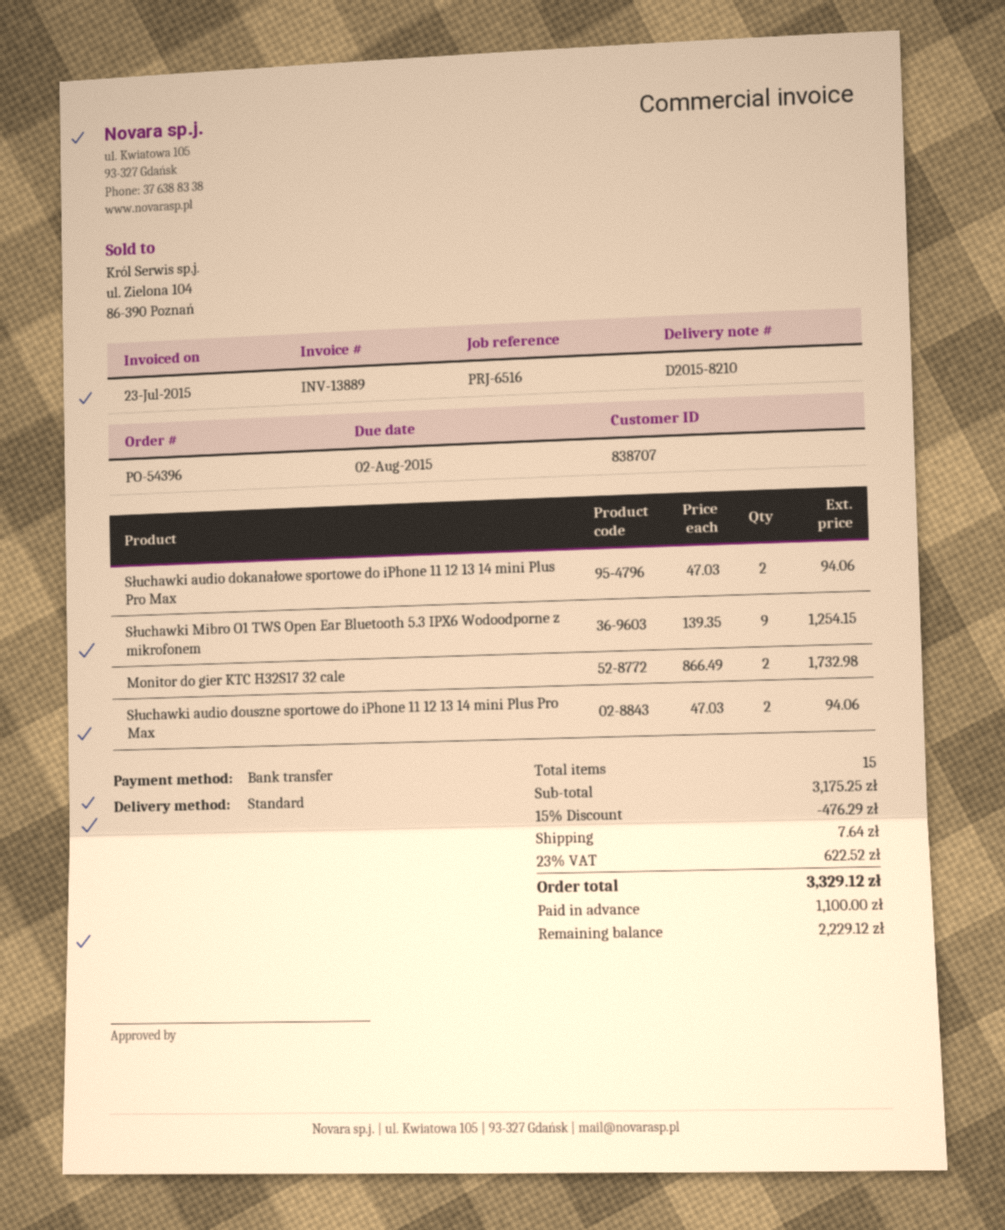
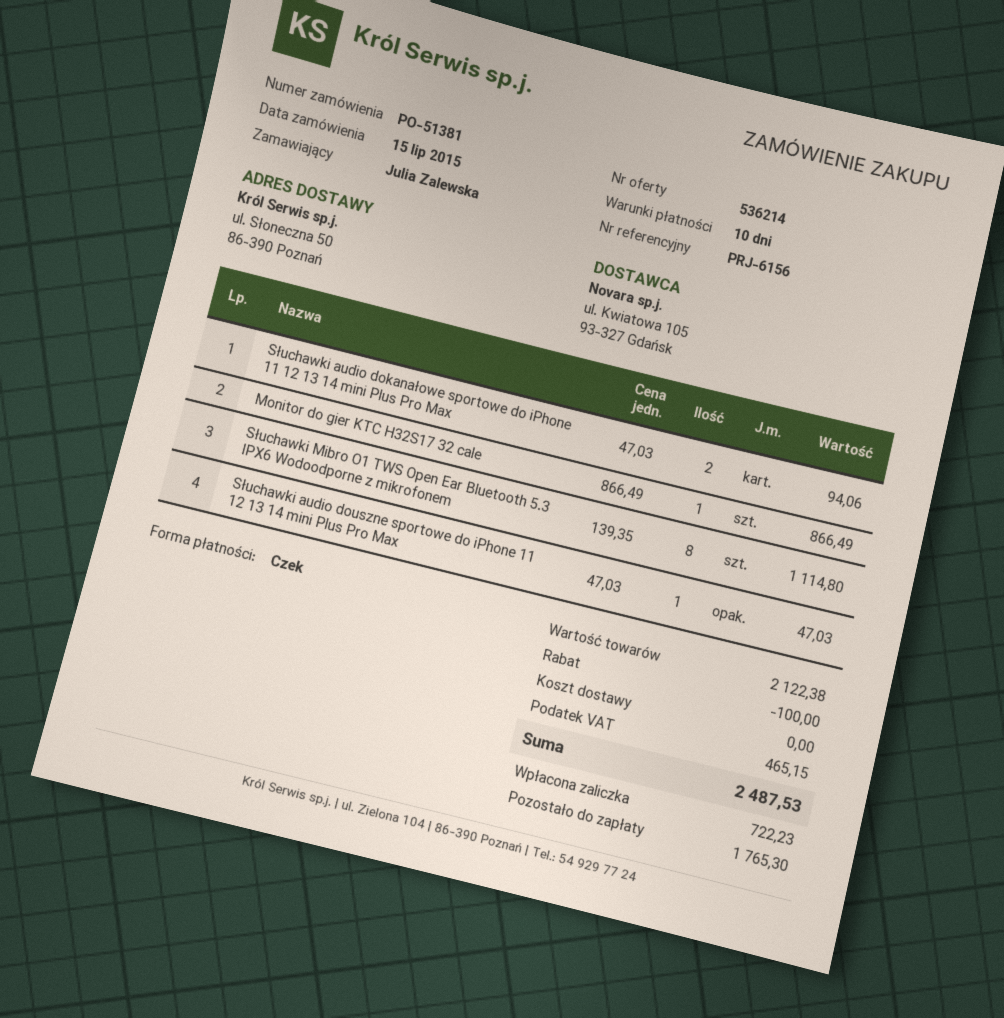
order number: PO-54396 -> PO-51381
reference: PRJ-6516 -> PRJ-6156
payment method: bank transfer -> cheque
Słuchawki Mibro O1 TWS Open Ear Bluetooth 5.3 IPX6 Wodoodporne z mikrofonem: 9 x 139.35 = 1254.15 -> 8 x 139.35 = 1114.80
Monitor do gier KTC H32S17 32 cale: 2 x 866.49 = 1732.98 -> 1 x 866.49 = 866.49
Słuchawki audio douszne sportowe do iPhone 11 12 13 14 mini Plus Pro Max: 2 x 47.03 = 94.06 -> 1 x 47.03 = 47.03
subtotal: 3175.25 -> 2122.38
discount: 476.29 -> 100.00
shipping: 7.64 -> 0.00
tax: 622.52 -> 465.15
total: 3329.12 -> 2487.53
deposit: 1100.00 -> 722.23
balance: 2229.12 -> 1765.30

